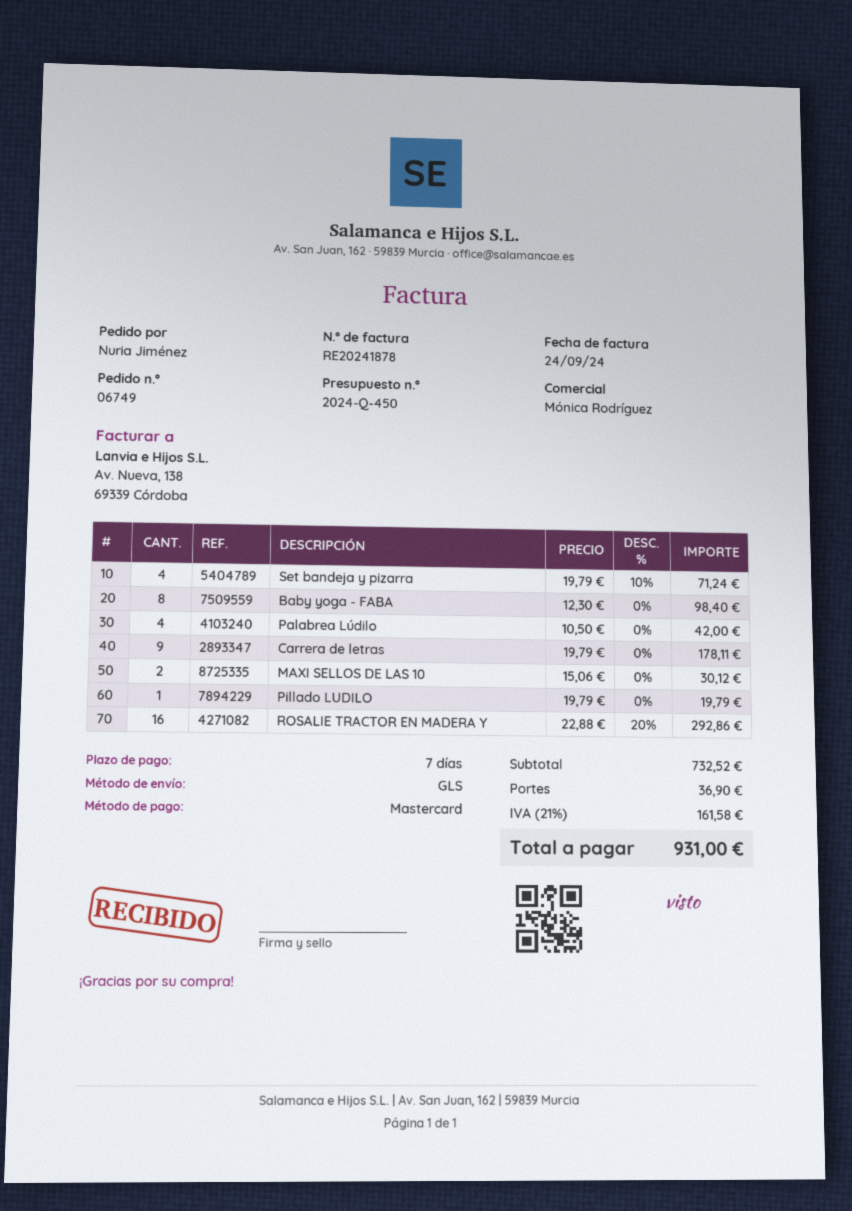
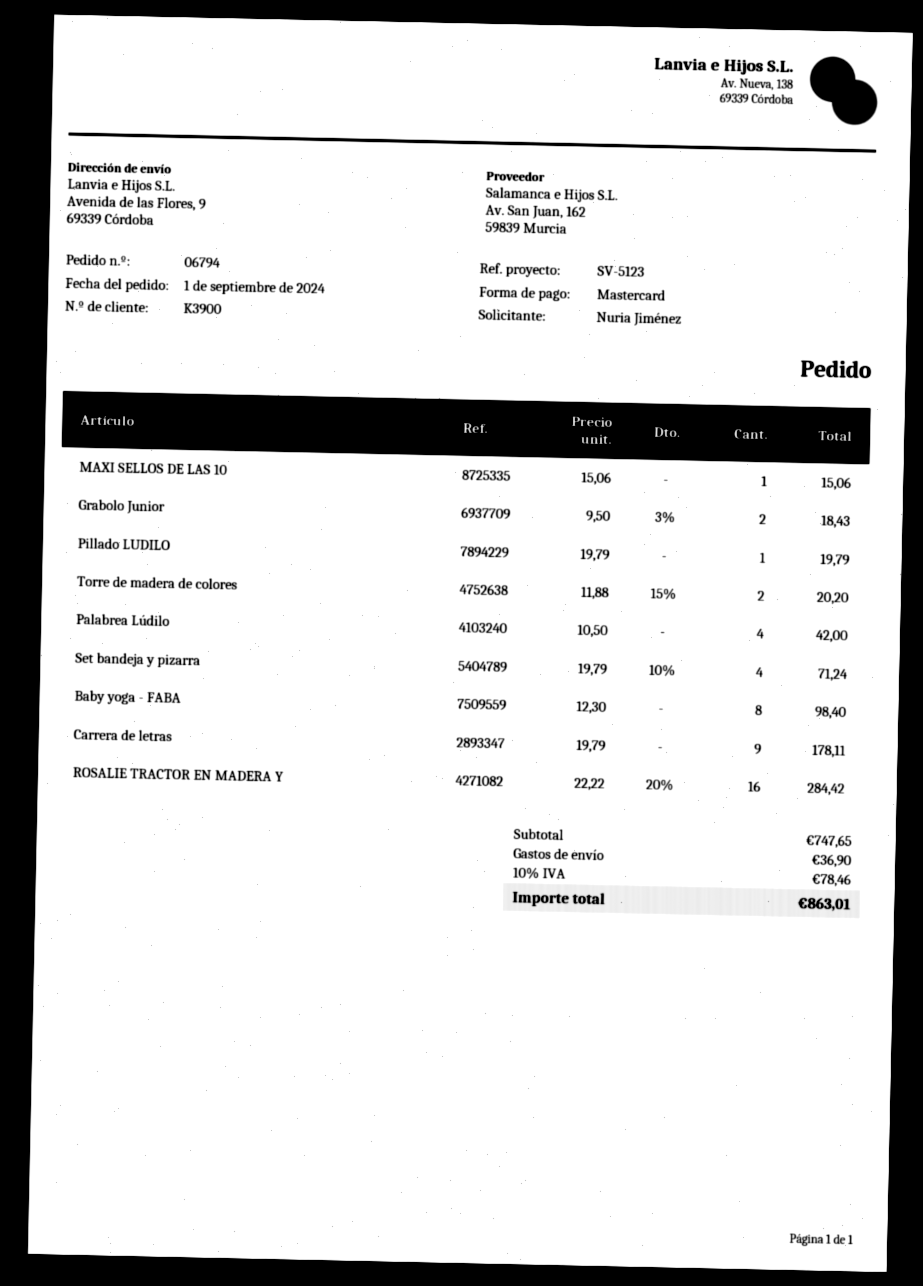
order number: 06749 -> 06794
MAXI SELLOS DE LAS 10: 2 x 15.06 = 30.12 -> 1 x 15.06 = 15.06
ROSALIE TRACTOR EN MADERA Y: 16 x 22.88 - 20% = 292.86 -> 16 x 22.22 - 20% = 284.42
Grabolo Junior: none -> 2 x 9.50 - 3% = 18.43
Torre de madera de colores: none -> 2 x 11.88 - 15% = 20.20
subtotal: 732.52 -> 747.65
tax: 21% = 161.58 -> 10% = 78.46
total: 931.00 -> 863.01

